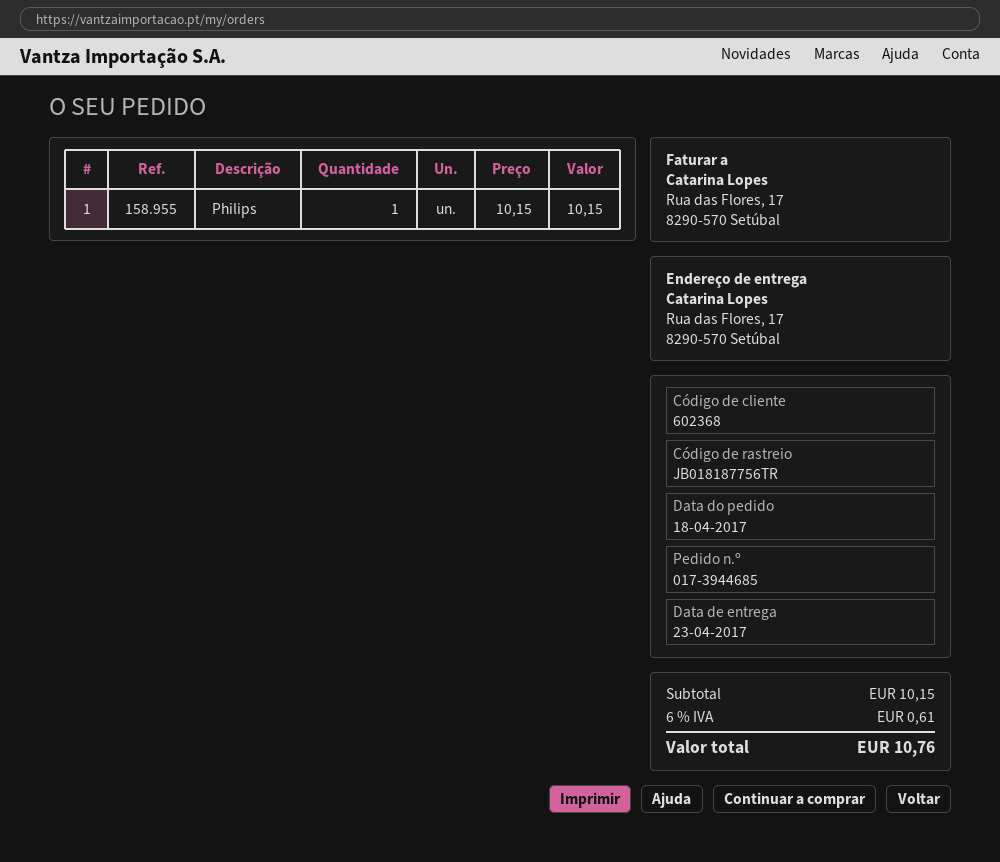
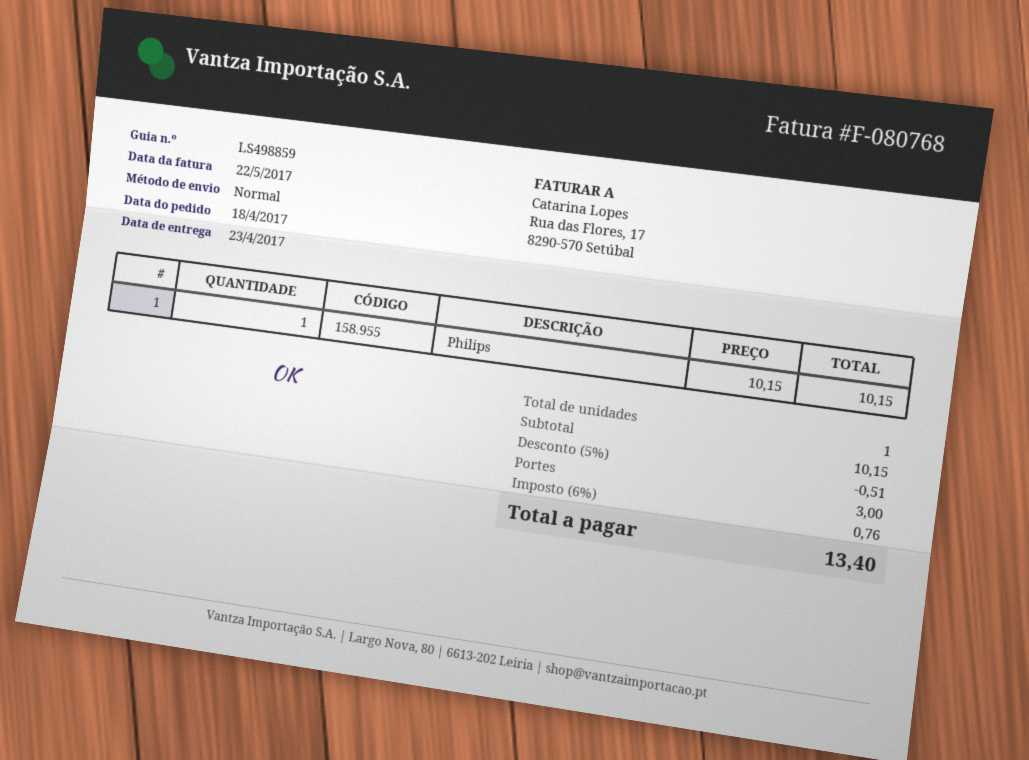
discount: none -> 5% = 0.51
shipping: none -> 3.00
tax: 6% = 0.61 -> 6% = 0.76
total: 10.76 -> 13.40

